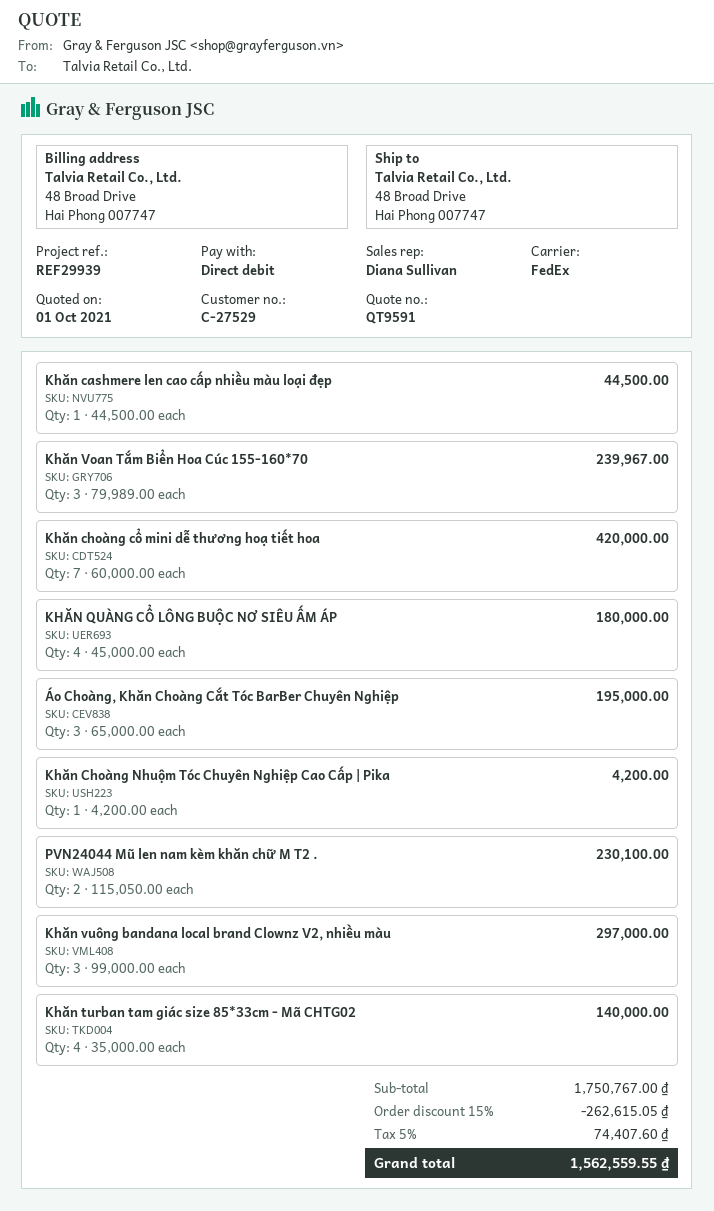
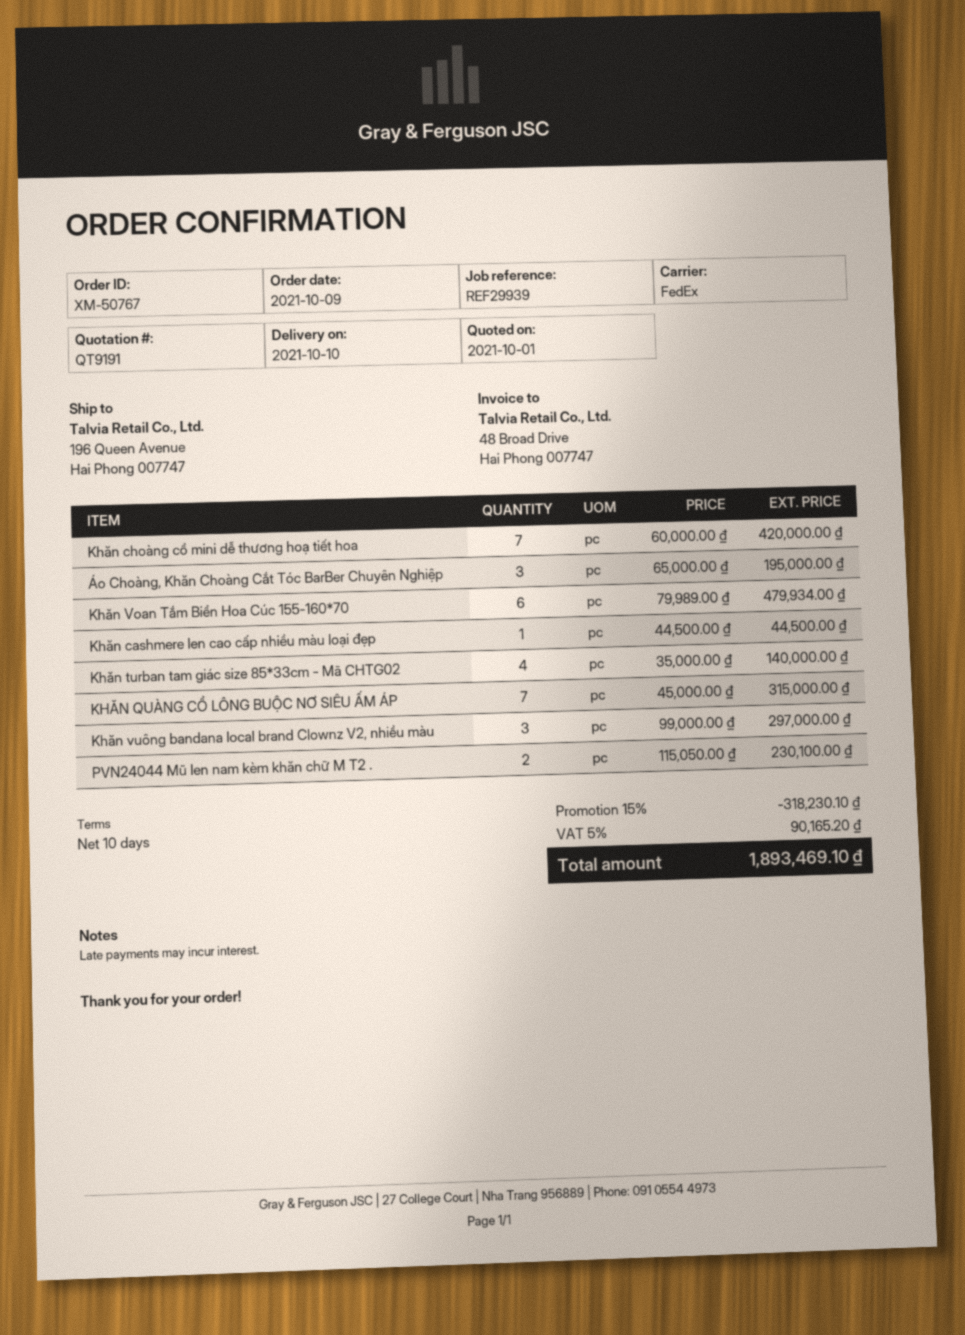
quote number: QT9591 -> QT9191
ship to: 48 Broad Drive, Hai Phong 007747 -> 196 Queen Avenue, Hai Phong 007747
Khăn Voan Tắm Biển Hoa Cúc 155-160*70: 3 x 79989.00 = 239967.00 -> 6 x 79989.00 = 479934.00
KHĂN QUÀNG CỔ LÔNG BUỘC NƠ SIÊU ẤM ÁP: 4 x 45000.00 = 180000.00 -> 7 x 45000.00 = 315000.00
Khăn Choàng Nhuộm Tóc Chuyên Nghiệp Cao Cấp | Pika: 1 x 4200.00 = 4200.00 -> none
discount: 15% = 262615.05 -> 15% = 318230.10
tax: 5% = 74407.60 -> 5% = 90165.20
total: 1562559.55 -> 1893469.10

